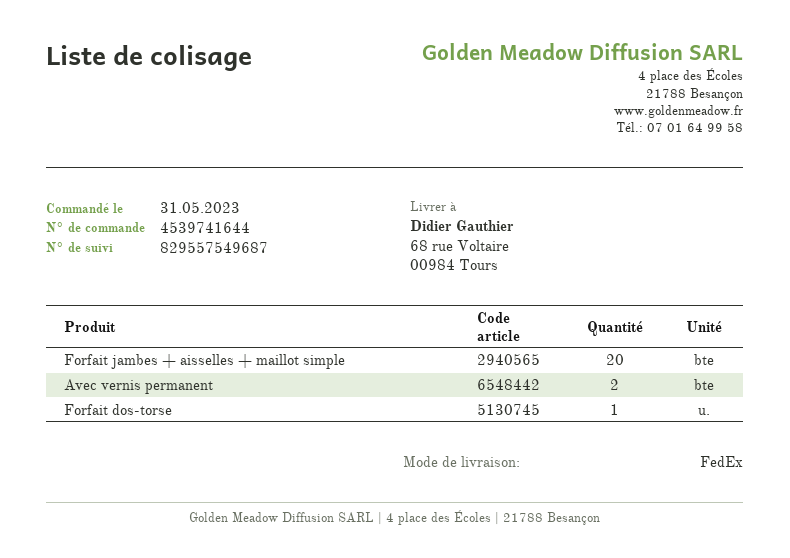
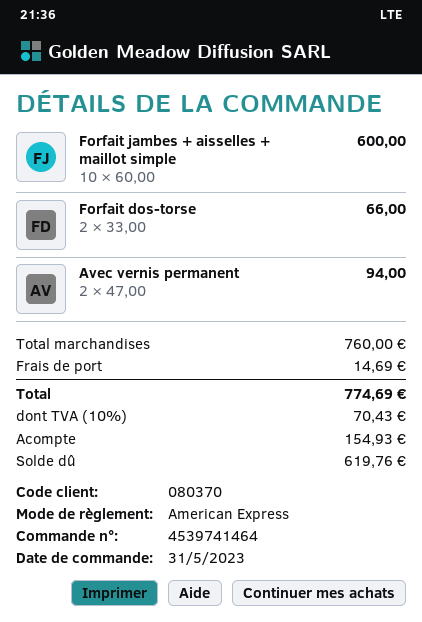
order number: 4539741644 -> 4539741464
Forfait jambes + aisselles + maillot simple: 20 -> 10
Forfait dos-torse: 1 -> 2

